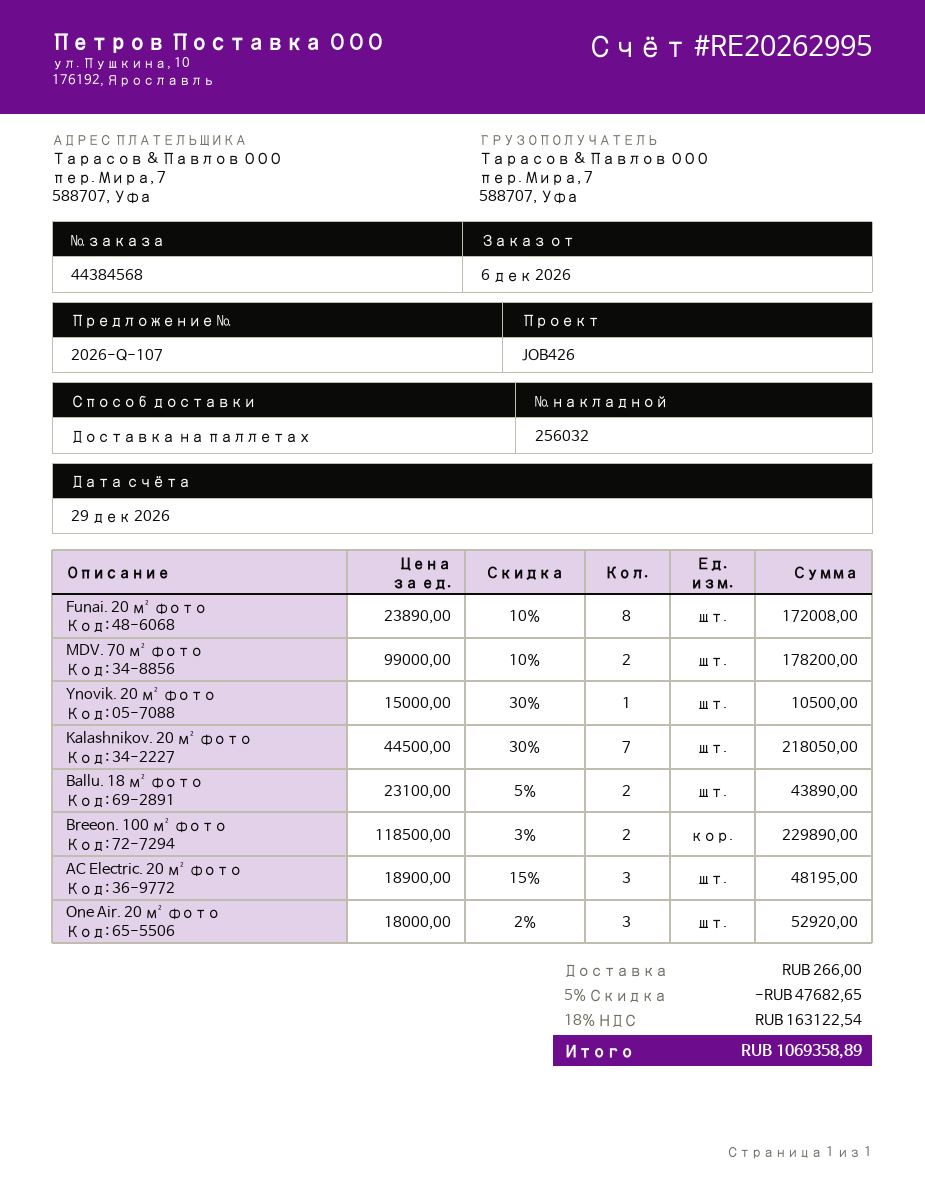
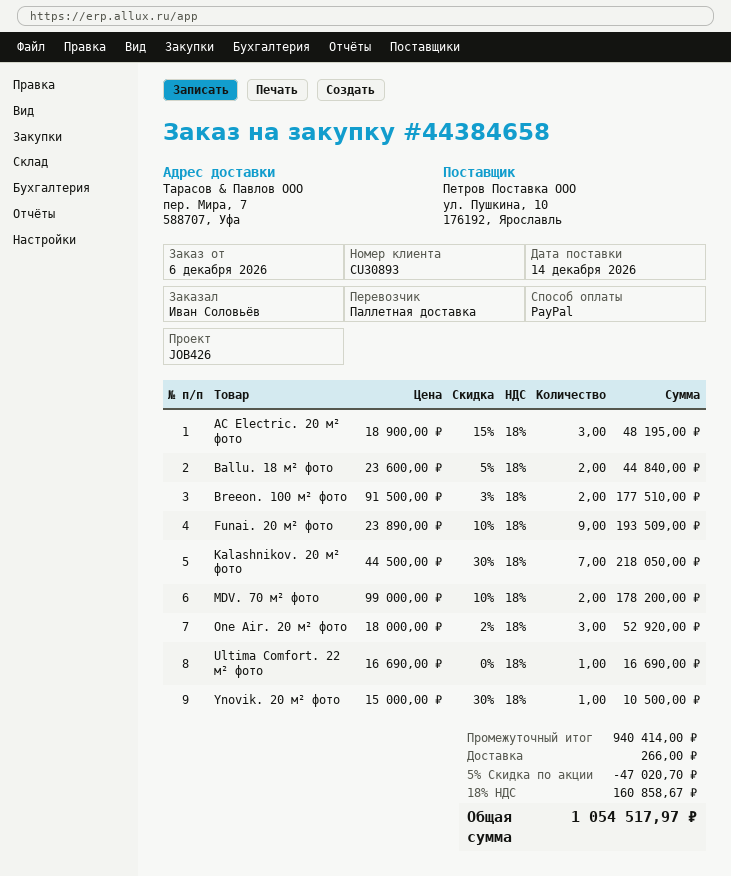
order number: 44384568 -> 44384658
Funai. 20 м² фото: 8 x 23890.00 - 10% = 172008.00 -> 9 x 23890.00 - 10% = 193509.00
Ballu. 18 м² фото: 2 x 23100.00 - 5% = 43890.00 -> 2 x 23600.00 - 5% = 44840.00
Breeon. 100 м² фото: 2 x 118500.00 - 3% = 229890.00 -> 2 x 91500.00 - 3% = 177510.00
Ultima Comfort. 22 м² фото: none -> 1 x 16690.00 = 16690.00
discount: 5% = 47682.65 -> 5% = 47020.70
tax: 18% = 163122.54 -> 18% = 160858.67
total: 1069358.89 -> 1054517.97

